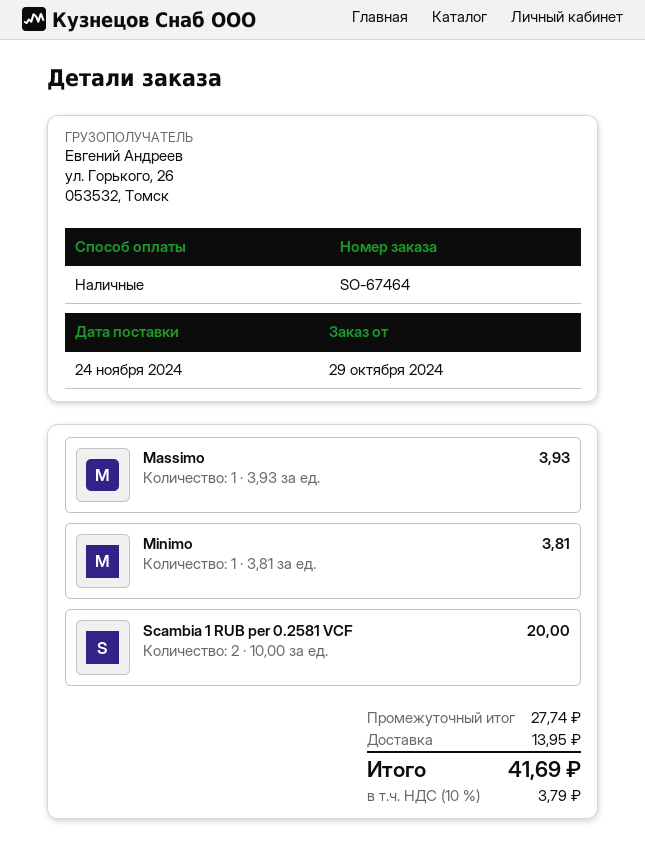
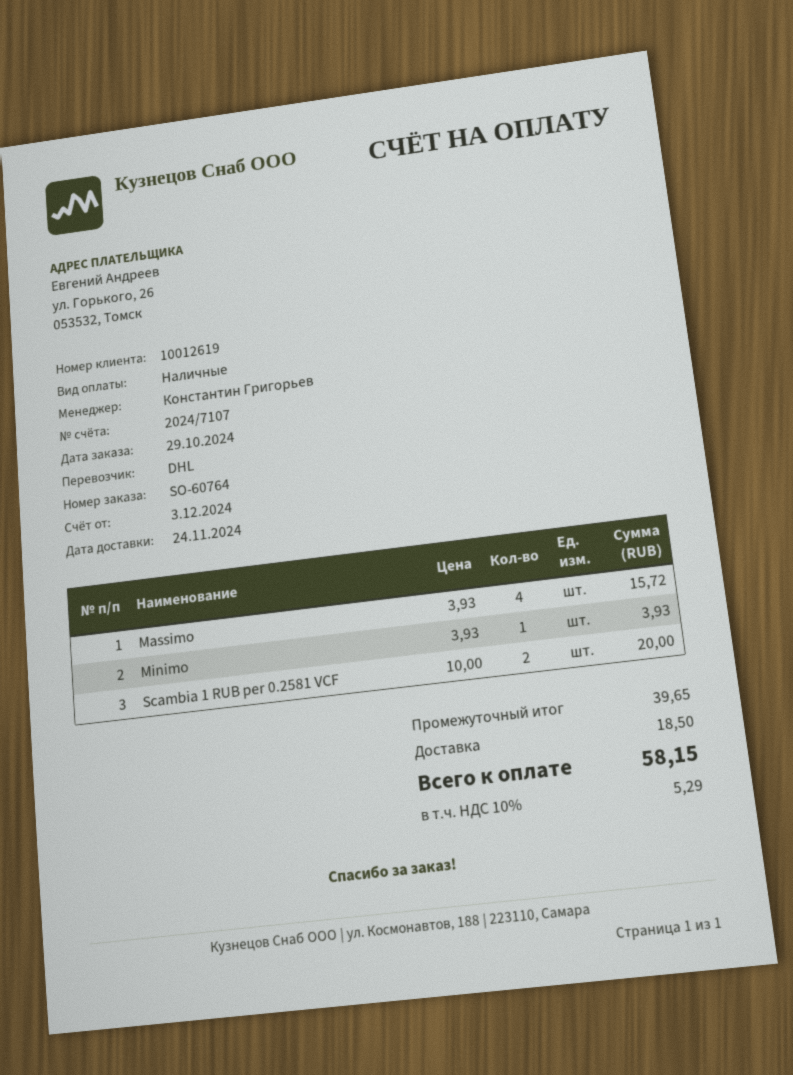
order number: SO-67464 -> SO-60764
Massimo: 1 x 3.93 = 3.93 -> 4 x 3.93 = 15.72
Minimo: 1 x 3.81 = 3.81 -> 1 x 3.93 = 3.93
subtotal: 27.74 -> 39.65
shipping: 13.95 -> 18.50
tax: 10% = 3.79 -> 10% = 5.29
total: 41.69 -> 58.15

